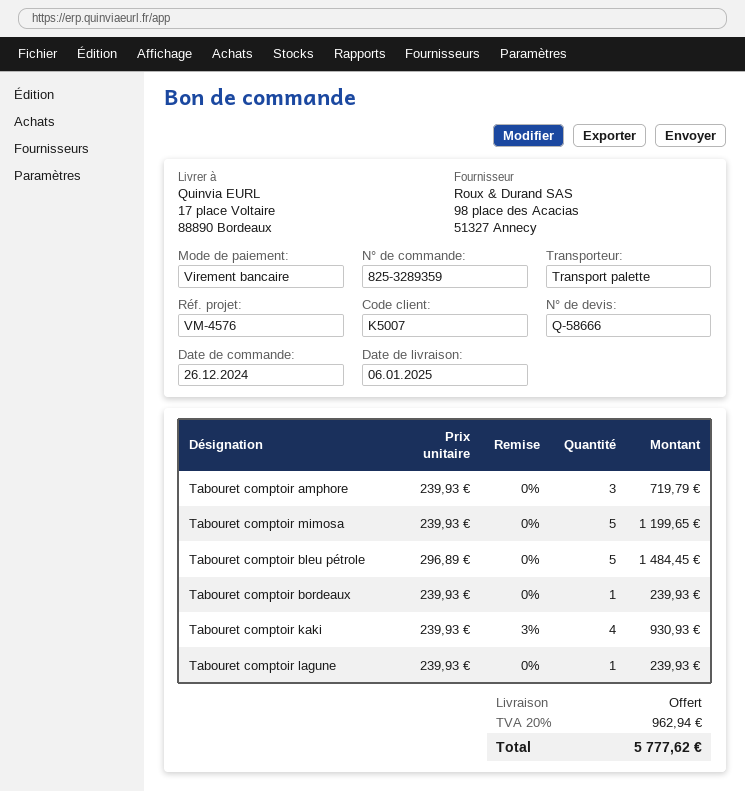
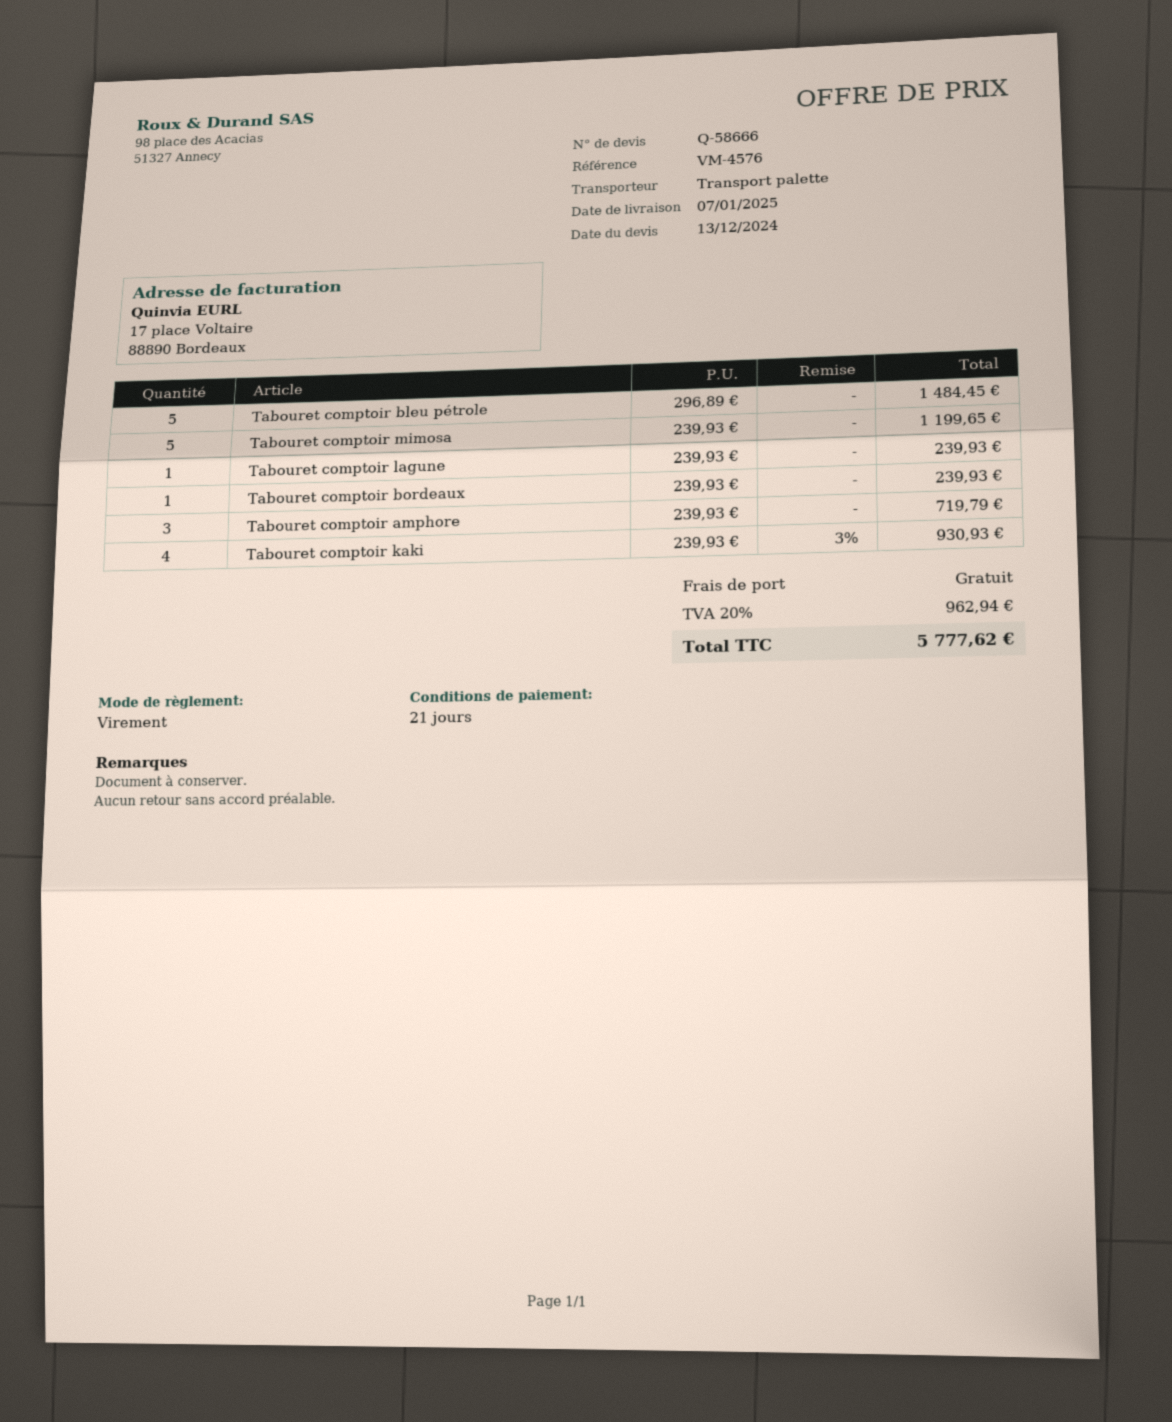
delivery date: 2025-01-06 -> 2025-01-07

